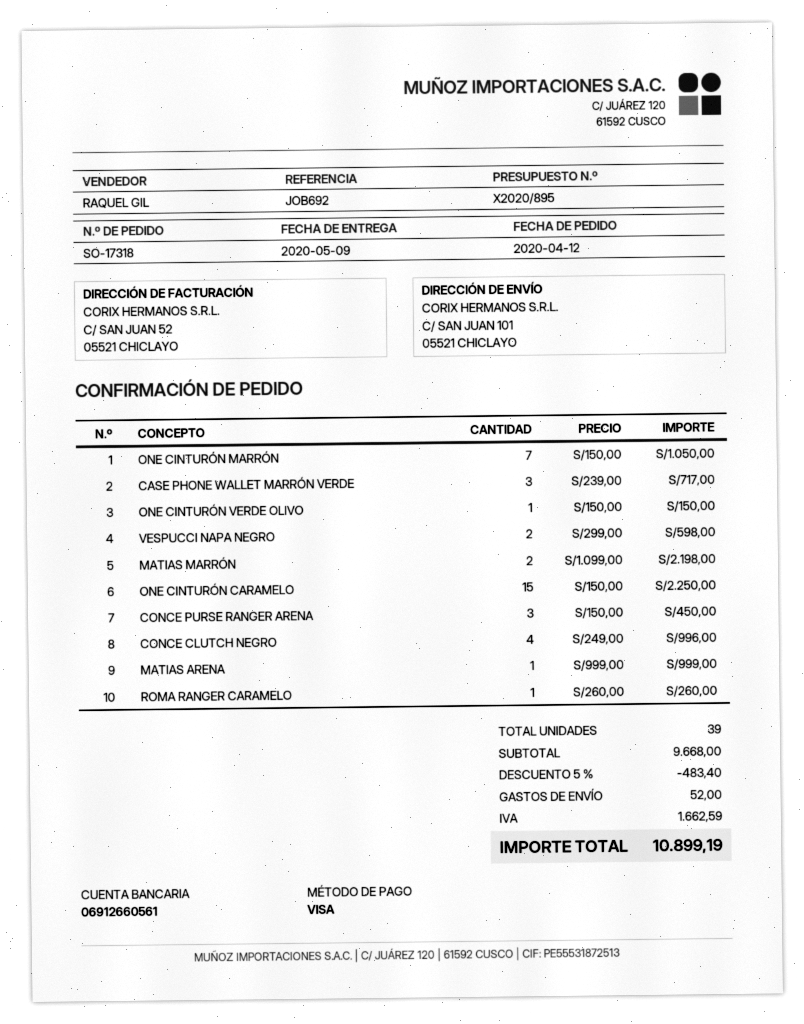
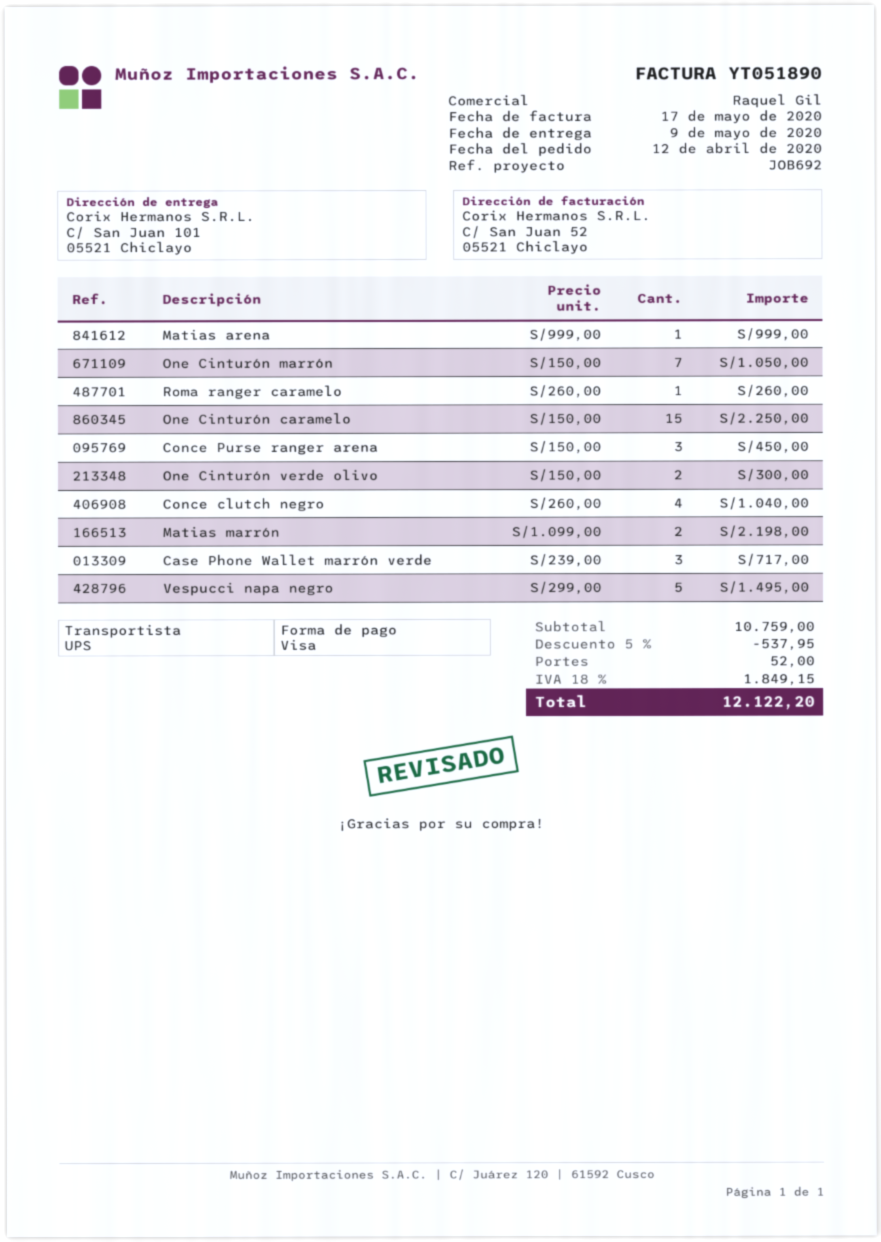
ONE CINTURÓN VERDE OLIVO: 1 x 150.00 = 150.00 -> 2 x 150.00 = 300.00
VESPUCCI NAPA NEGRO: 2 x 299.00 = 598.00 -> 5 x 299.00 = 1495.00
CONCE CLUTCH NEGRO: 4 x 249.00 = 996.00 -> 4 x 260.00 = 1040.00
subtotal: 9668.00 -> 10759.00
discount: 5% = 483.40 -> 5% = 537.95
tax: 1662.59 -> 1849.15
total: 10899.19 -> 12122.20

